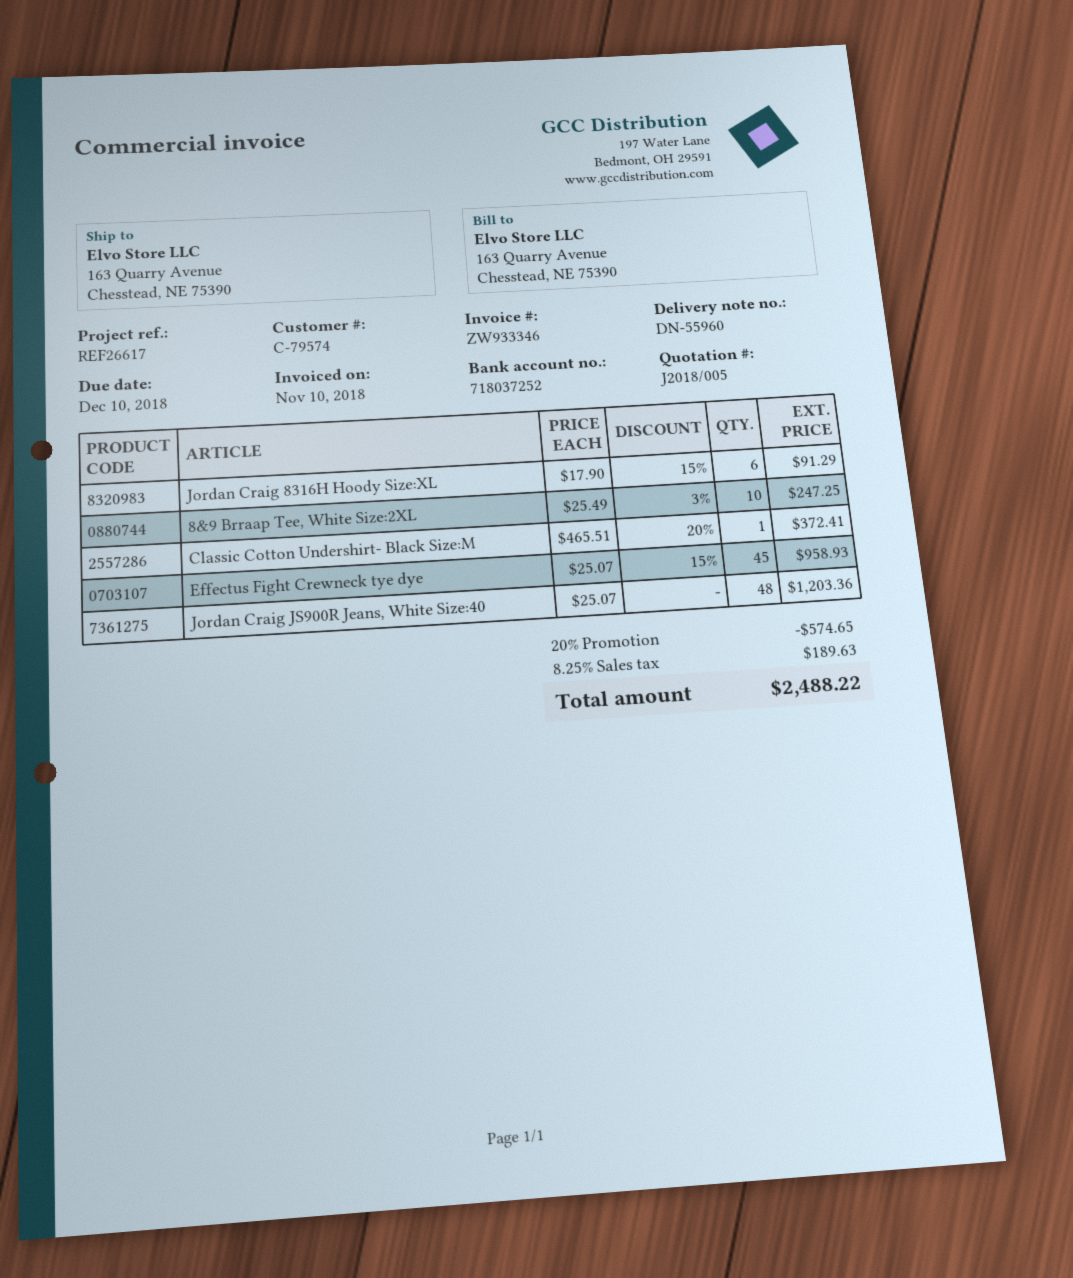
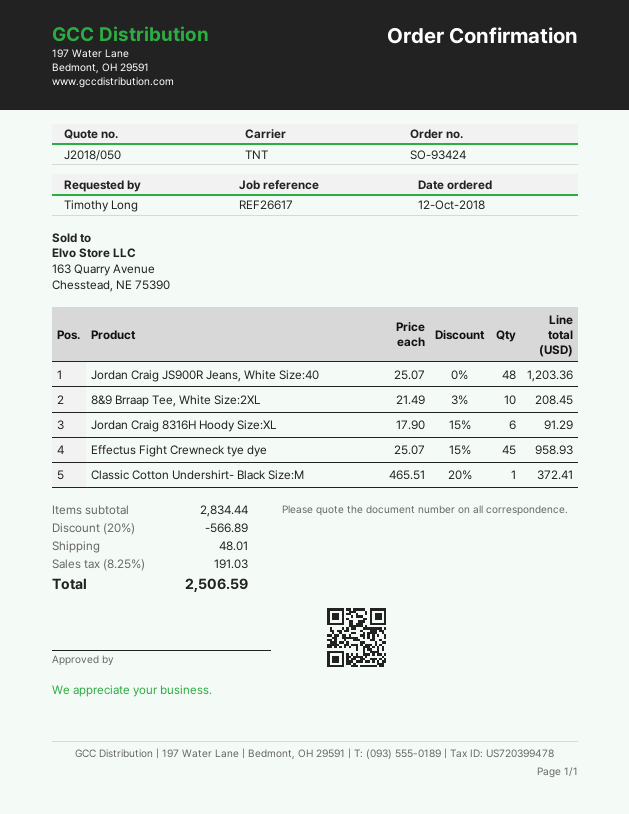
quote number: J2018/005 -> J2018/050
8&9 Brraap Tee, White Size:2XL: 10 x 25.49 - 3% = 247.25 -> 10 x 21.49 - 3% = 208.45
discount: 20% = 574.65 -> 20% = 566.89
shipping: none -> 48.01
tax: 8.25% = 189.63 -> 8.25% = 191.03
total: 2488.22 -> 2506.59

